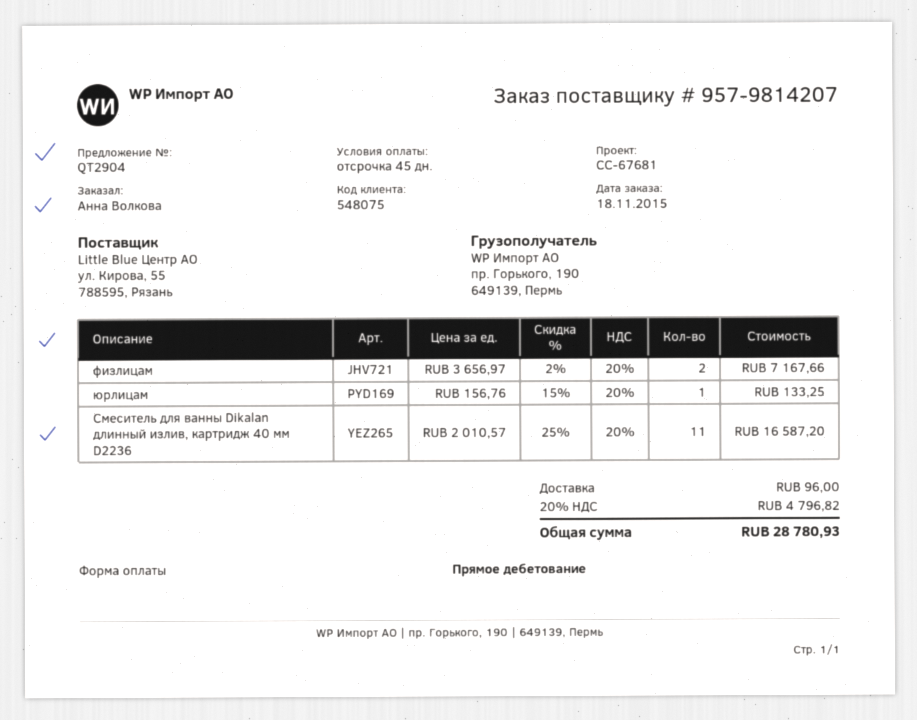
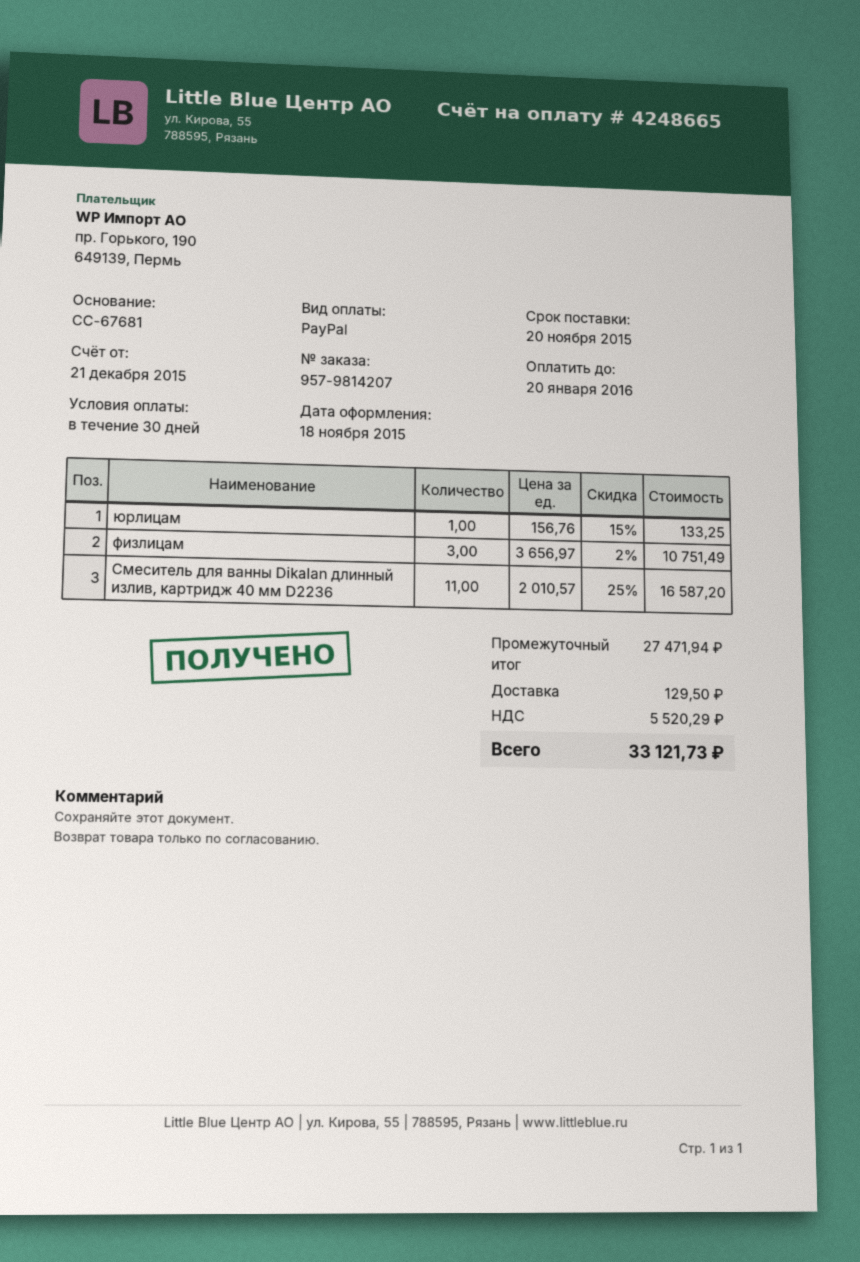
payment terms: 45 days -> 30 days
payment method: direct debit -> PayPal
физлицам: 2 x 3656.97 - 2% = 7167.66 -> 3 x 3656.97 - 2% = 10751.49
shipping: 96.00 -> 129.50
tax: 4796.82 -> 5520.29
total: 28780.93 -> 33121.73

